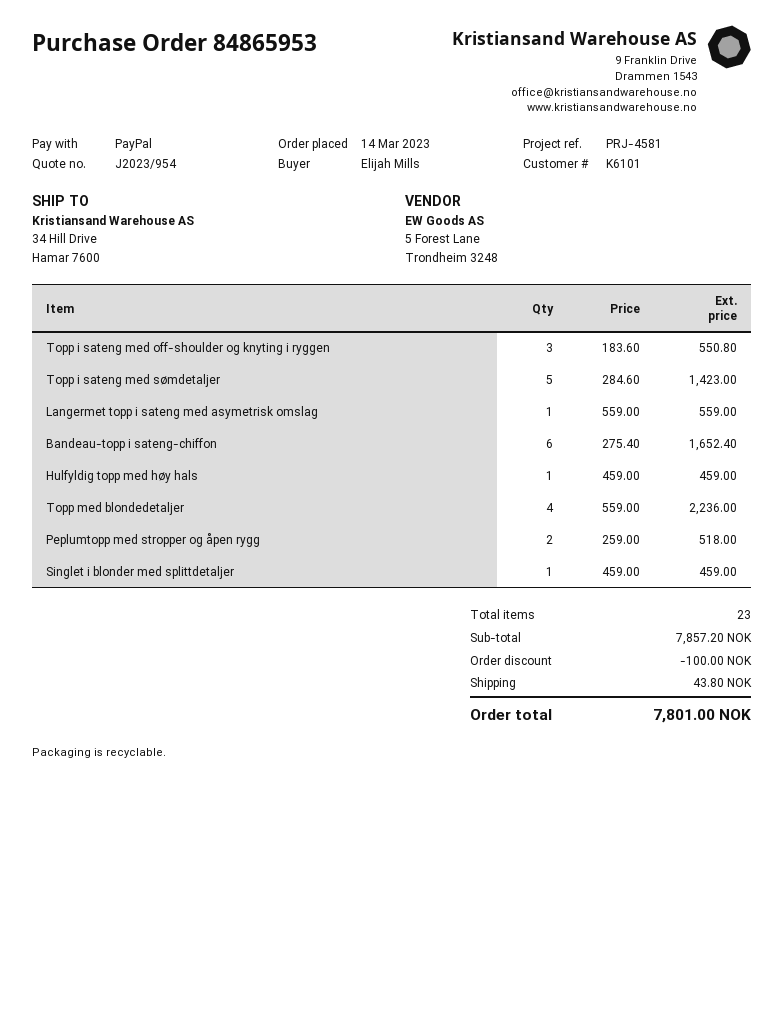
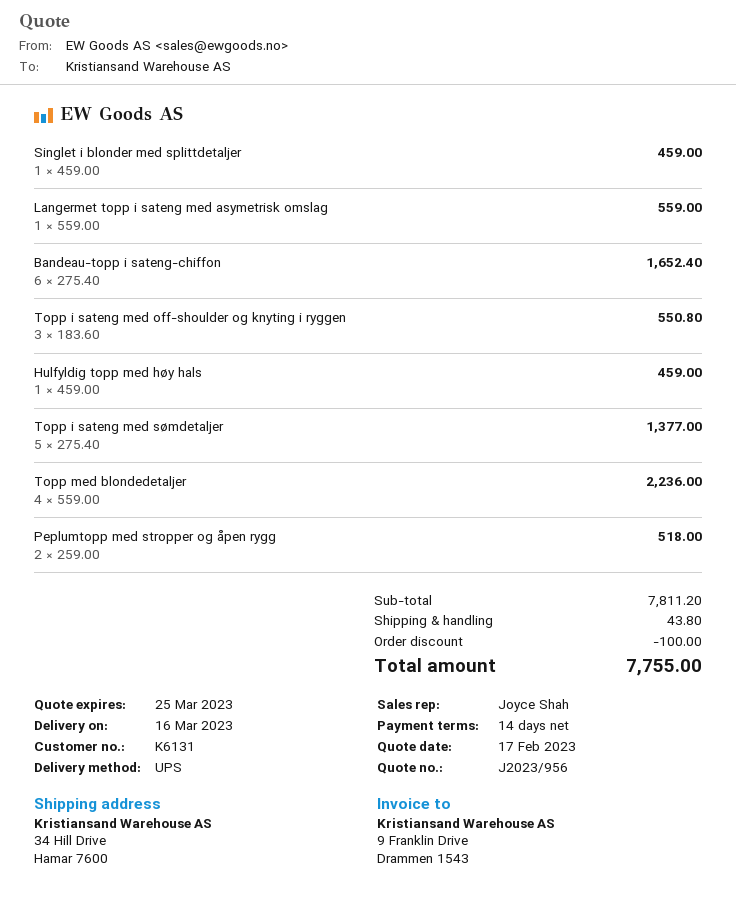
quote number: J2023/954 -> J2023/956
customer number: K6101 -> K6131
Topp i sateng med sømdetaljer: 5 x 284.60 = 1423.00 -> 5 x 275.40 = 1377.00
subtotal: 7857.20 -> 7811.20
total: 7801.00 -> 7755.00

